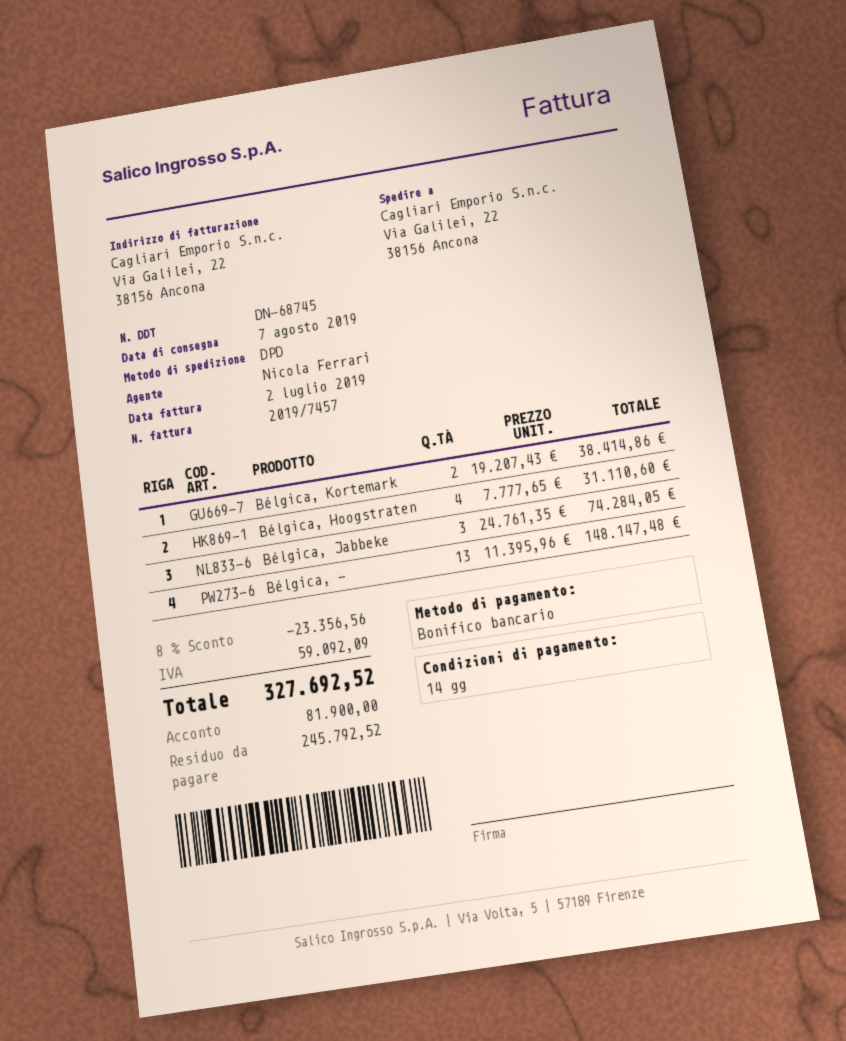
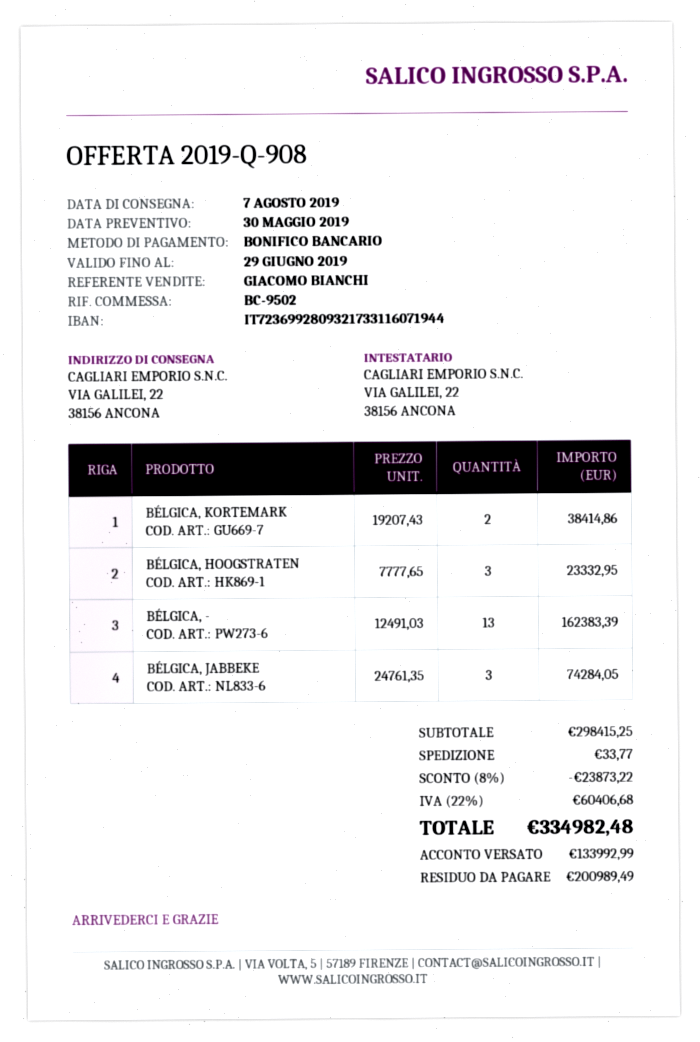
sales rep: Nicola Ferrari -> GIACOMO BIANCHI
Bélgica, Hoogstraten: 4 x 7777.65 = 31110.60 -> 3 x 7777.65 = 23332.95
Bélgica, -: 13 x 11395.96 = 148147.48 -> 13 x 12491.03 = 162383.39
discount: 8% = 23356.56 -> 8% = 23873.22
shipping: none -> 33.77
tax: 59092.09 -> 60406.68
total: 327692.52 -> 334982.48
deposit: 81900.00 -> 133992.99
balance: 245792.52 -> 200989.49

